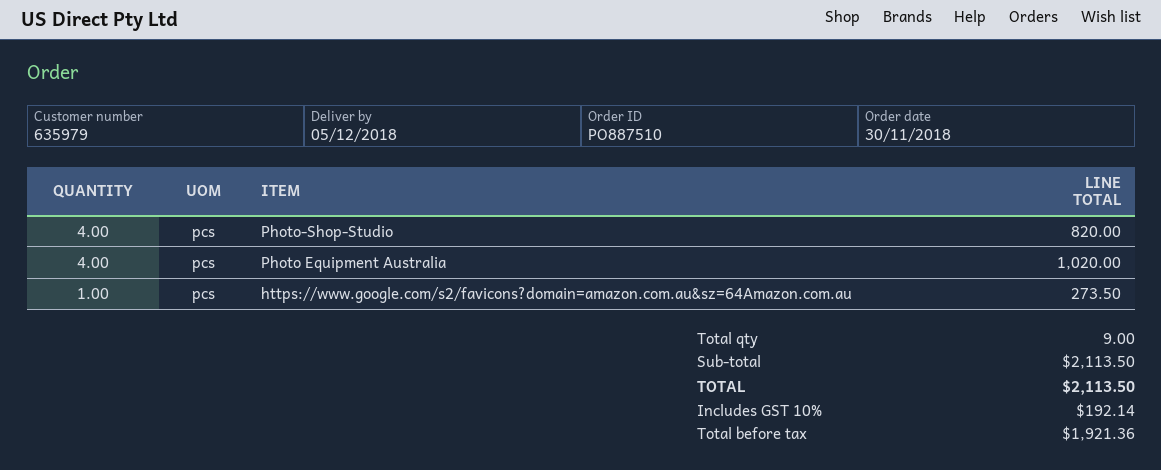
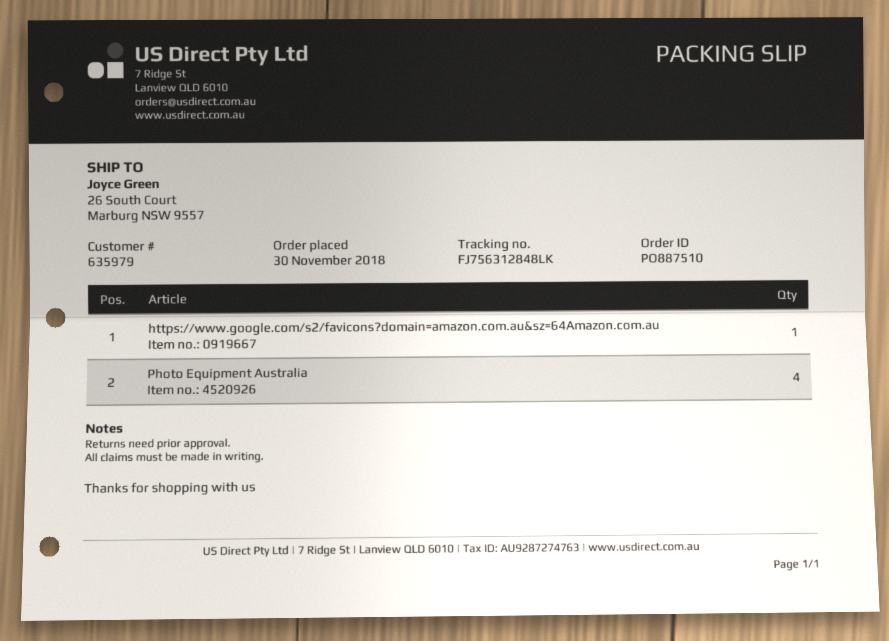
Photo-Shop-Studio: 4 -> none

